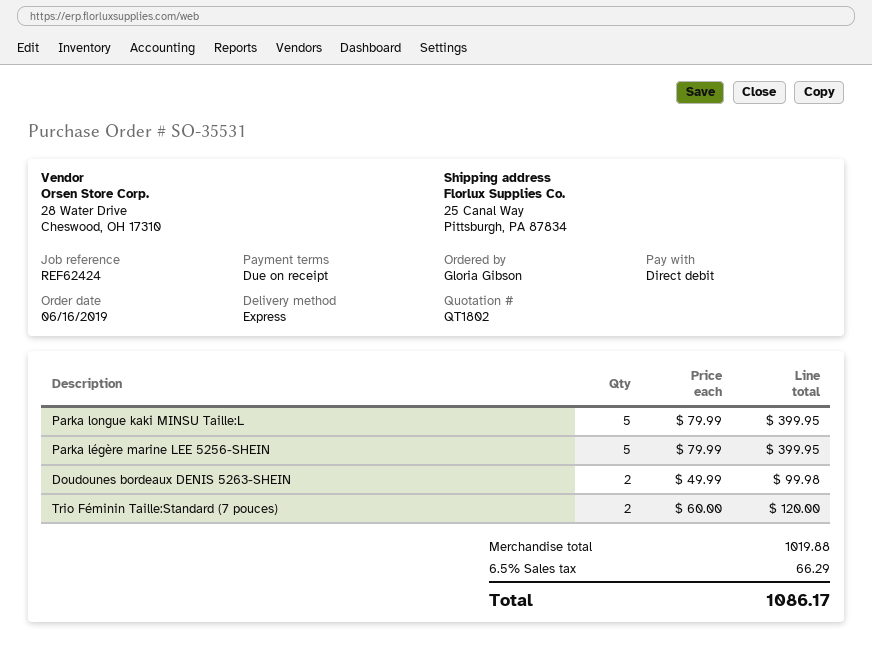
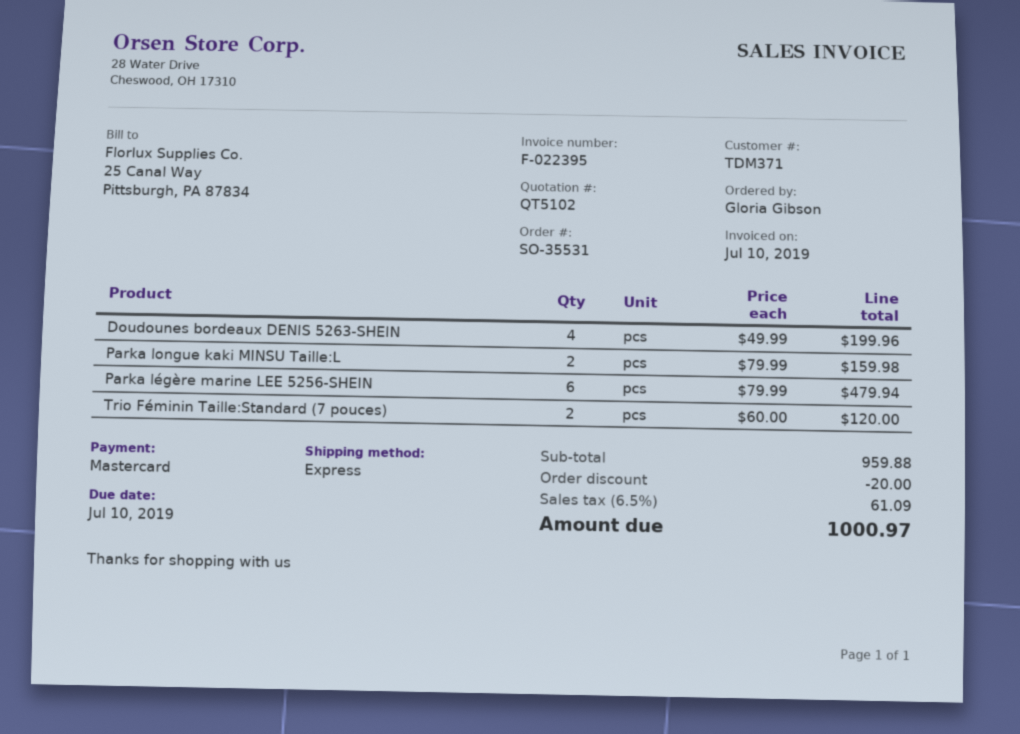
quote number: QT1802 -> QT5102
payment method: direct debit -> Mastercard
Parka longue kaki MINSU Taille:L: 5 x 79.99 = 399.95 -> 2 x 79.99 = 159.98
Parka légère marine LEE 5256-SHEIN: 5 x 79.99 = 399.95 -> 6 x 79.99 = 479.94
Doudounes bordeaux DENIS 5263-SHEIN: 2 x 49.99 = 99.98 -> 4 x 49.99 = 199.96
subtotal: 1019.88 -> 959.88
discount: none -> 20.00
tax: 6.5% = 66.29 -> 6.5% = 61.09
total: 1086.17 -> 1000.97

